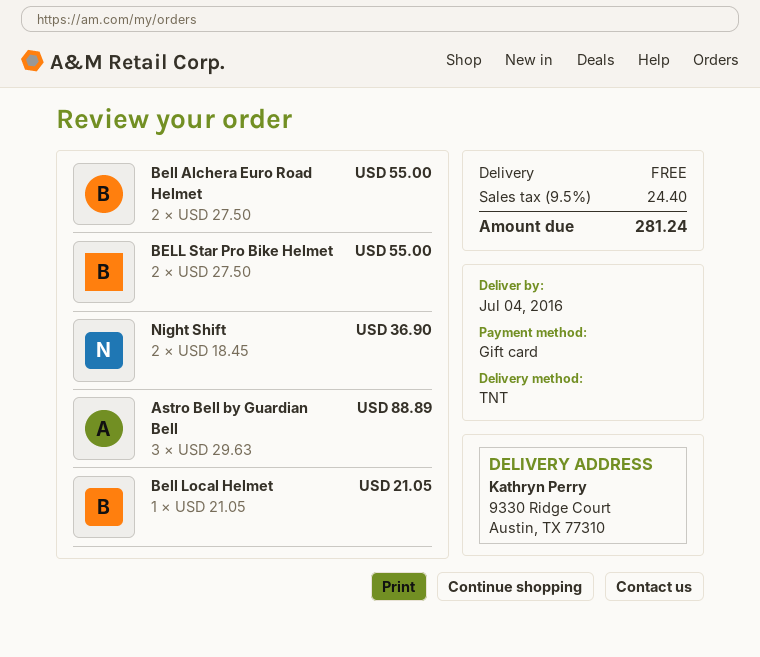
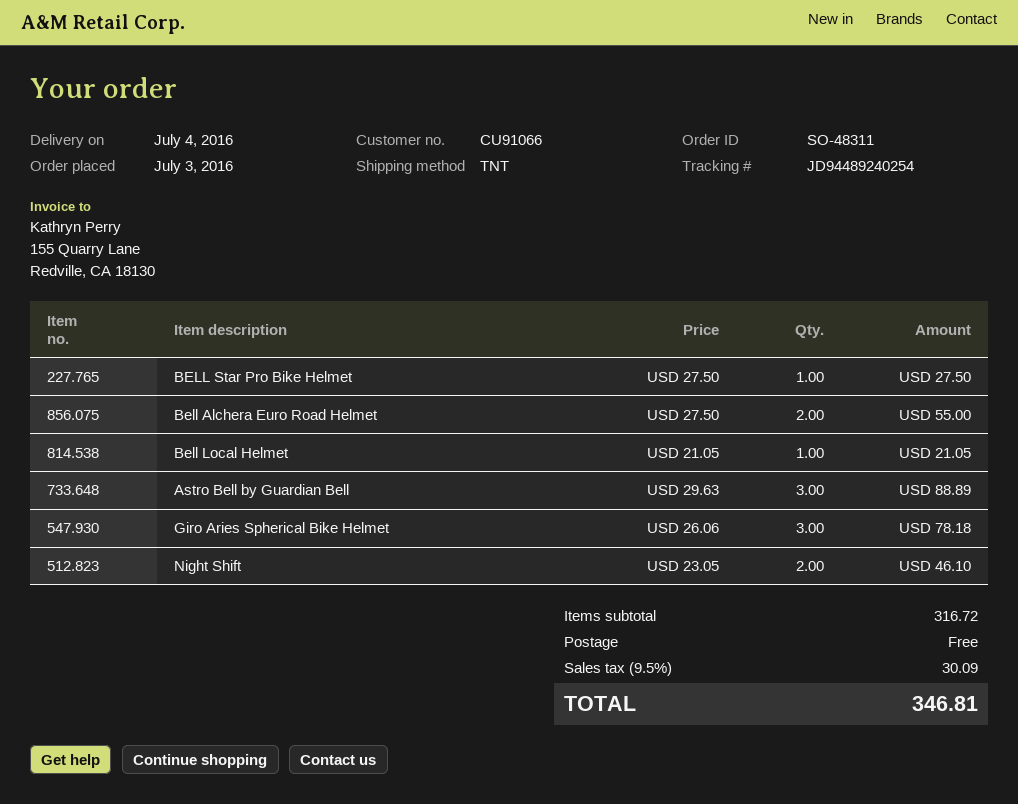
BELL Star Pro Bike Helmet: 2 x 27.50 = 55.00 -> 1 x 27.50 = 27.50
Night Shift: 2 x 18.45 = 36.90 -> 2 x 23.05 = 46.10
Giro Aries Spherical Bike Helmet: none -> 3 x 26.06 = 78.18
tax: 9.5% = 24.40 -> 9.5% = 30.09
total: 281.24 -> 346.81

